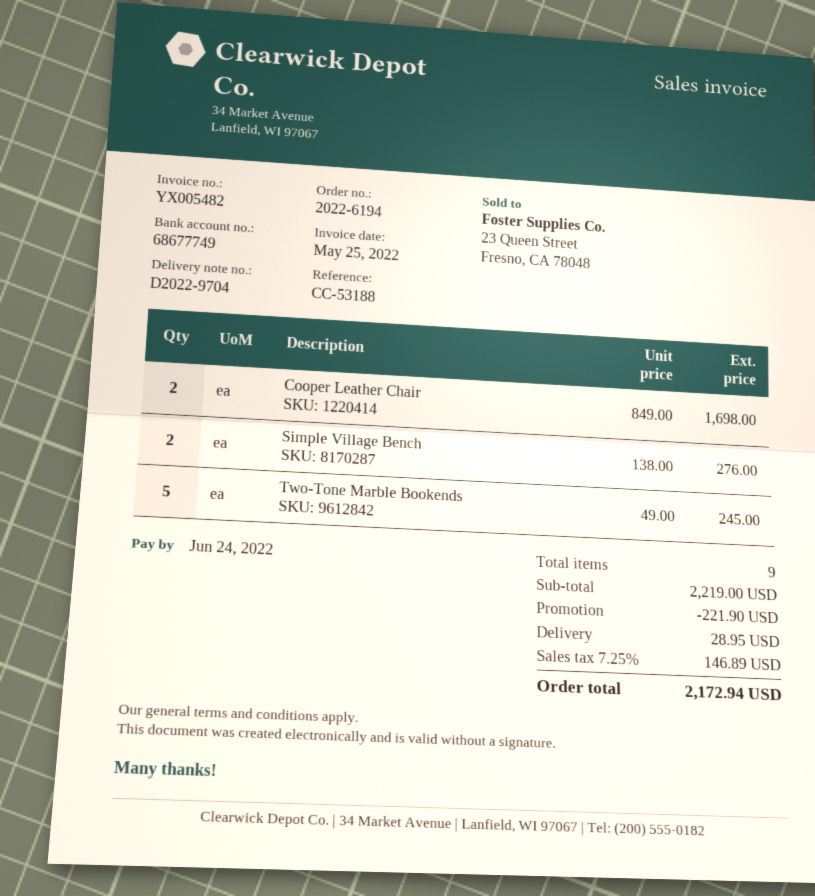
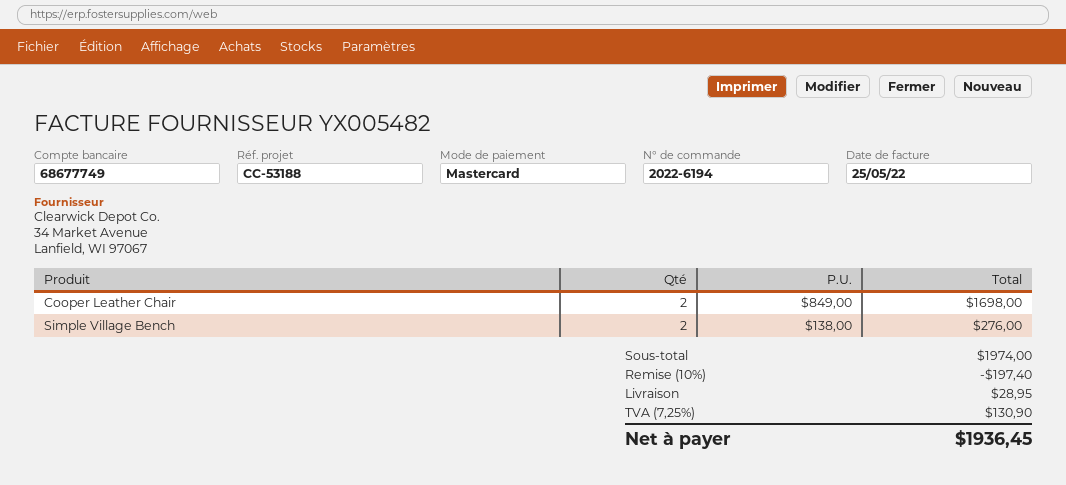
Two-Tone Marble Bookends: 5 x 49.00 = 245.00 -> none
subtotal: 2219.00 -> 1974.00
discount: 221.90 -> 197.40
tax: 7.25% = 146.89 -> 7.25% = 130.90
total: 2172.94 -> 1936.45

